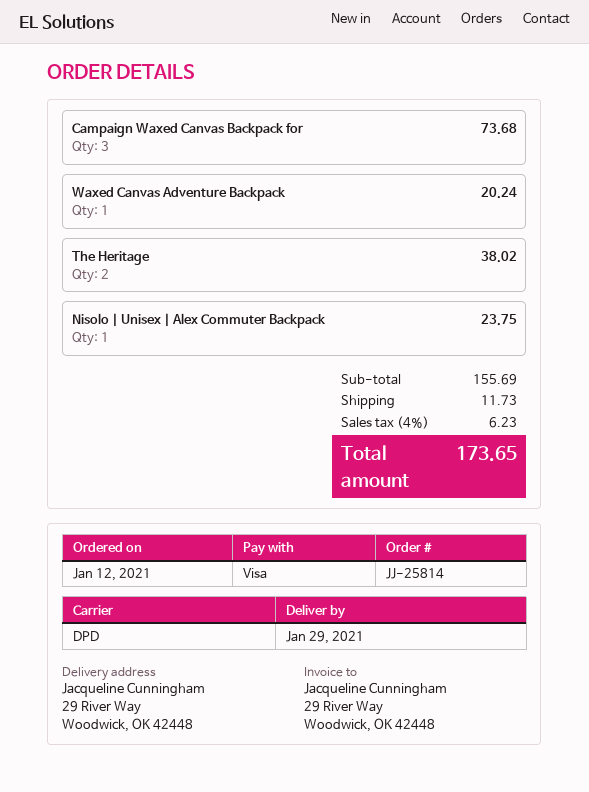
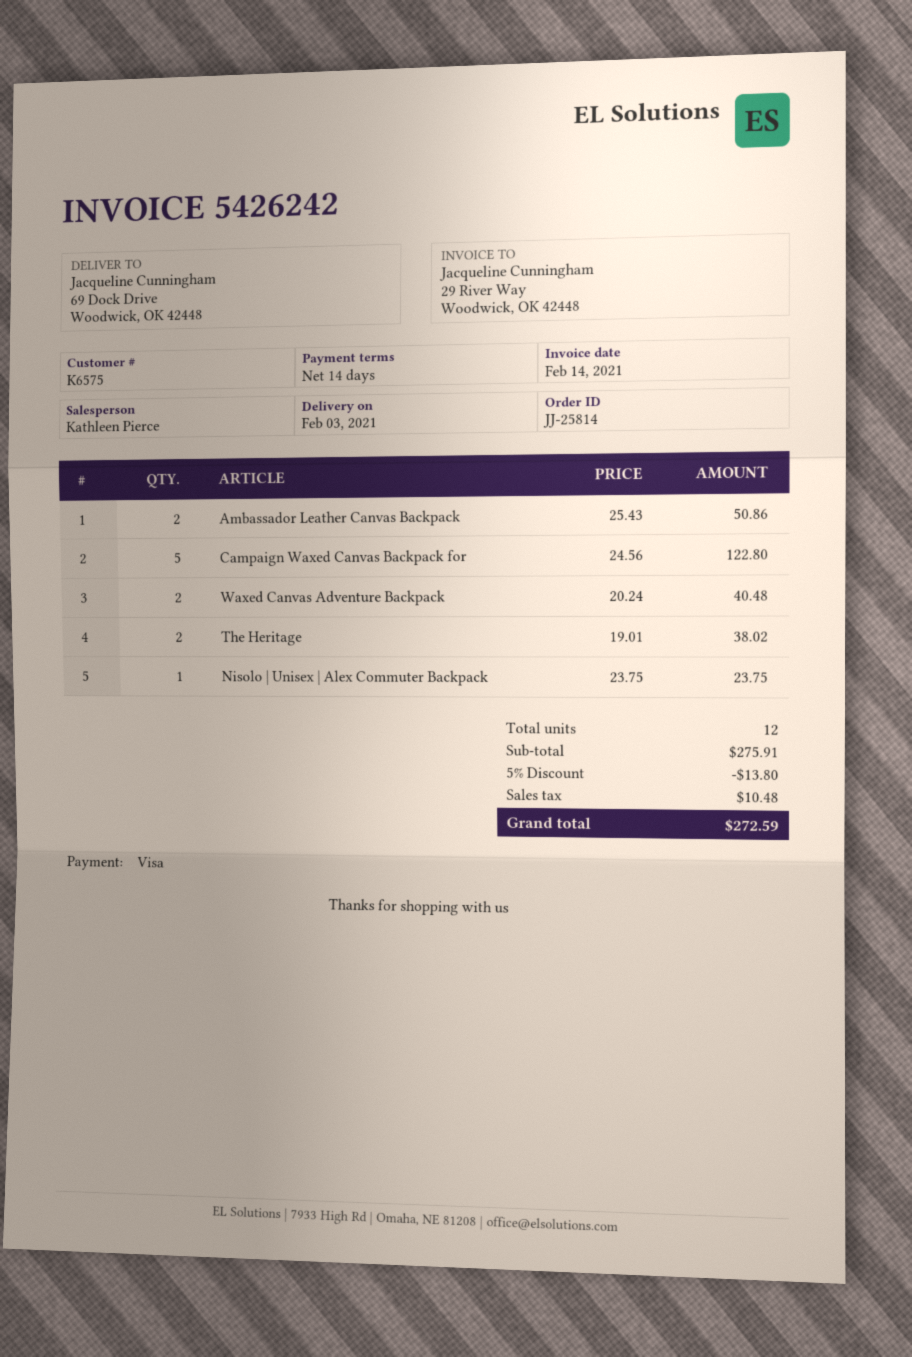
delivery date: 2021-01-29 -> 2021-02-03
ship to: 29 River Way, Woodwick, OK 42448 -> 69 Dock Drive, Woodwick, OK 42448
Campaign Waxed Canvas Backpack for: 3 for 73.68 -> 5 for 122.80
Waxed Canvas Adventure Backpack: 1 for 20.24 -> 2 for 40.48
Ambassador Leather Canvas Backpack: none -> 2 for 50.86
subtotal: 155.69 -> 275.91
discount: none -> 5% = 13.80
shipping: 11.73 -> none
tax: 6.23 -> 10.48
total: 173.65 -> 272.59

